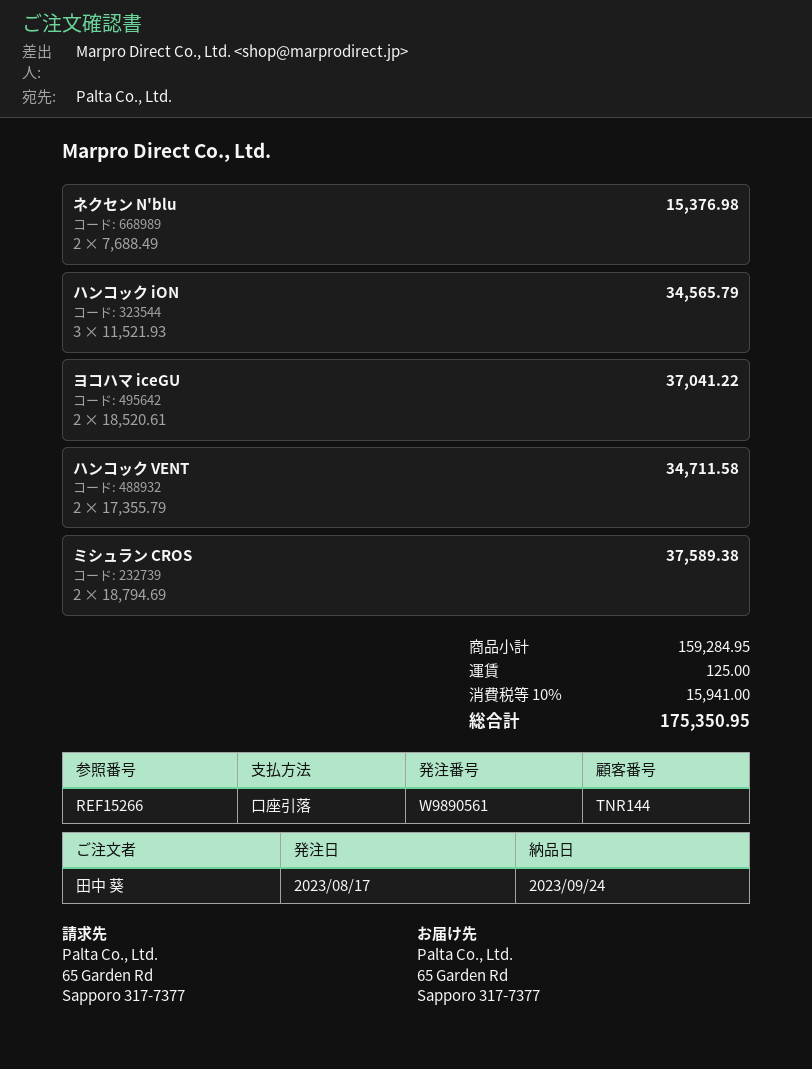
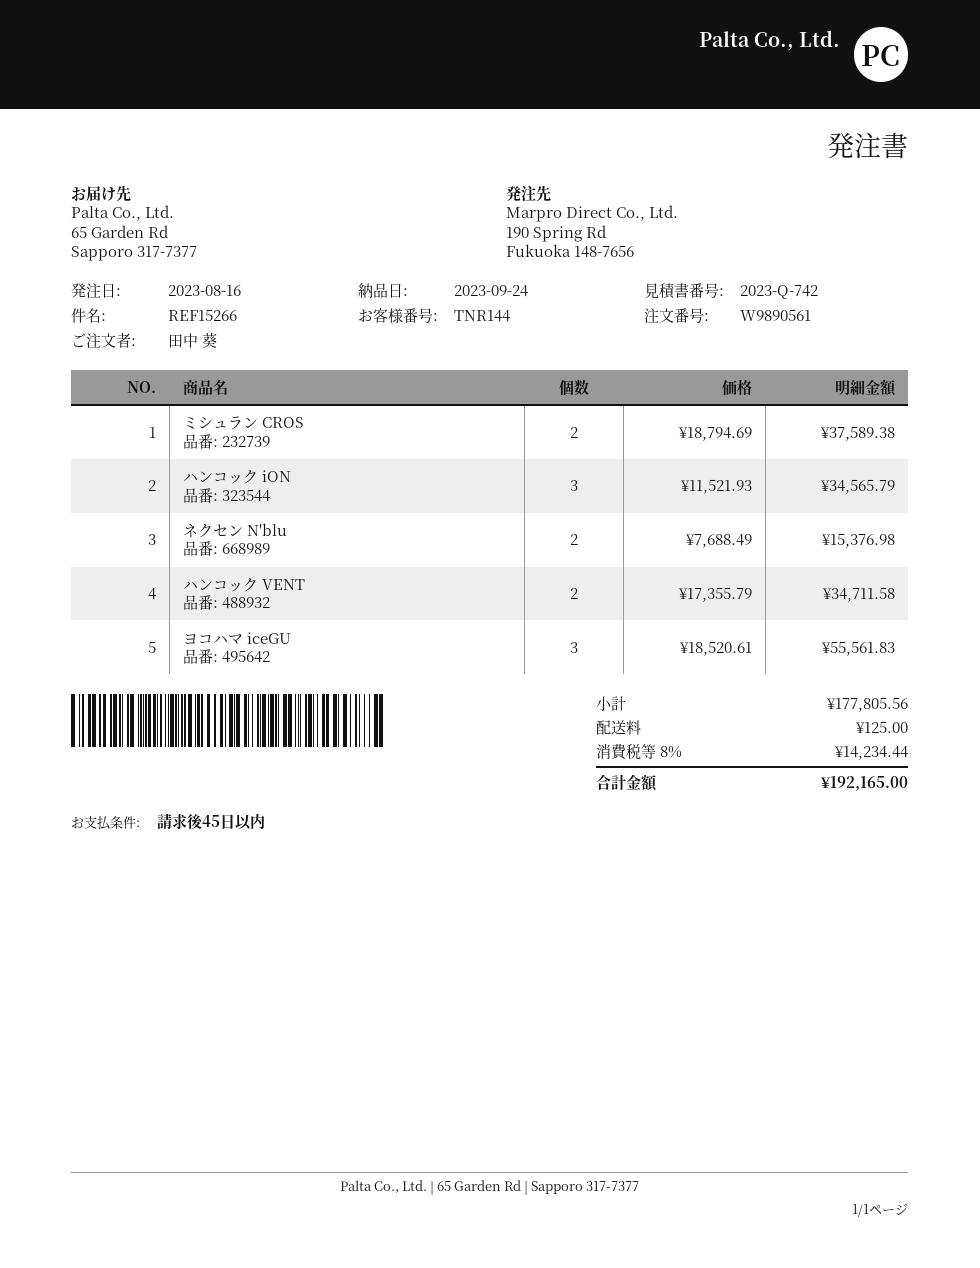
order date: 2023-08-17 -> 2023-08-16
ヨコハマ iceGU: 2 x 18520.61 = 37041.22 -> 3 x 18520.61 = 55561.83
subtotal: 159284.95 -> 177805.56
tax: 10% = 15941.00 -> 8% = 14234.44
total: 175350.95 -> 192165.00

